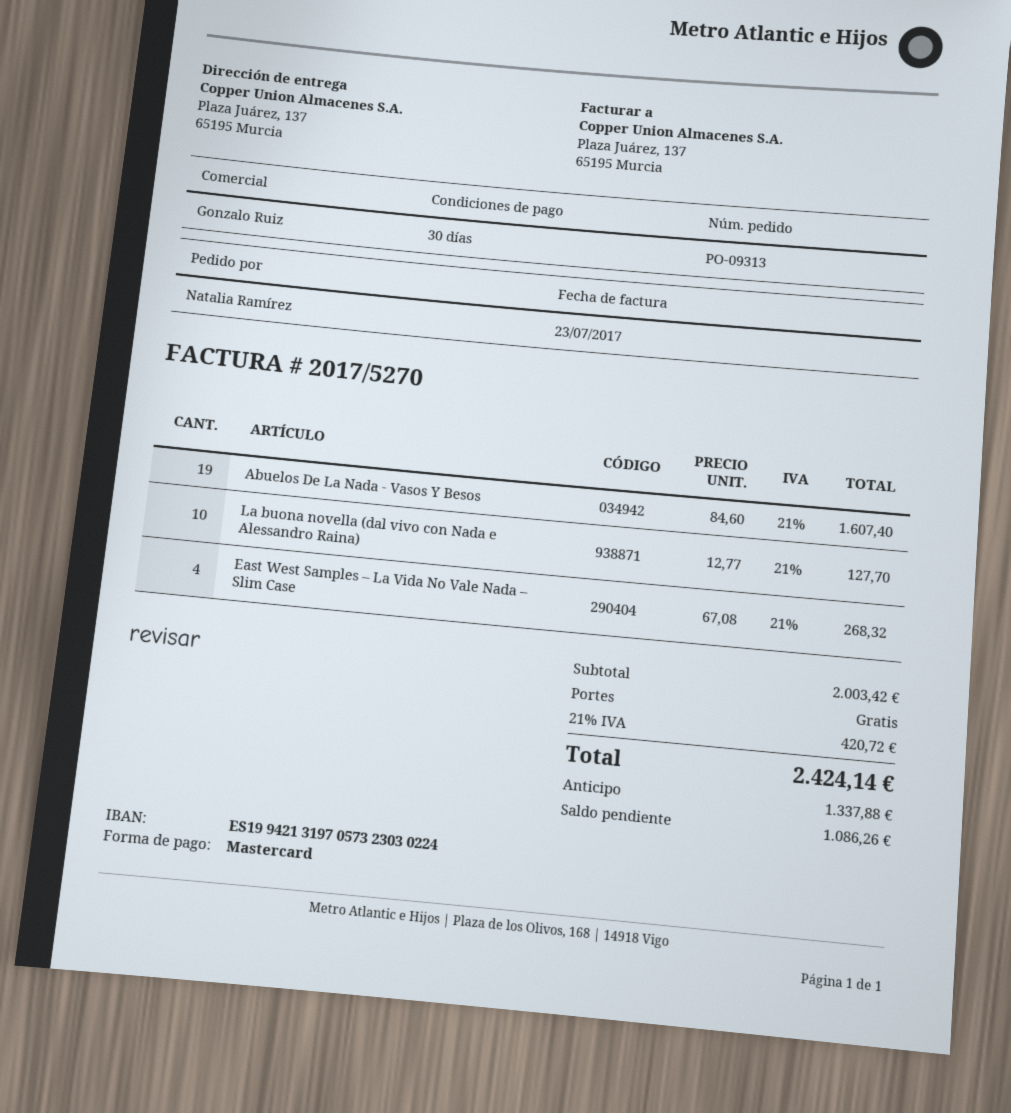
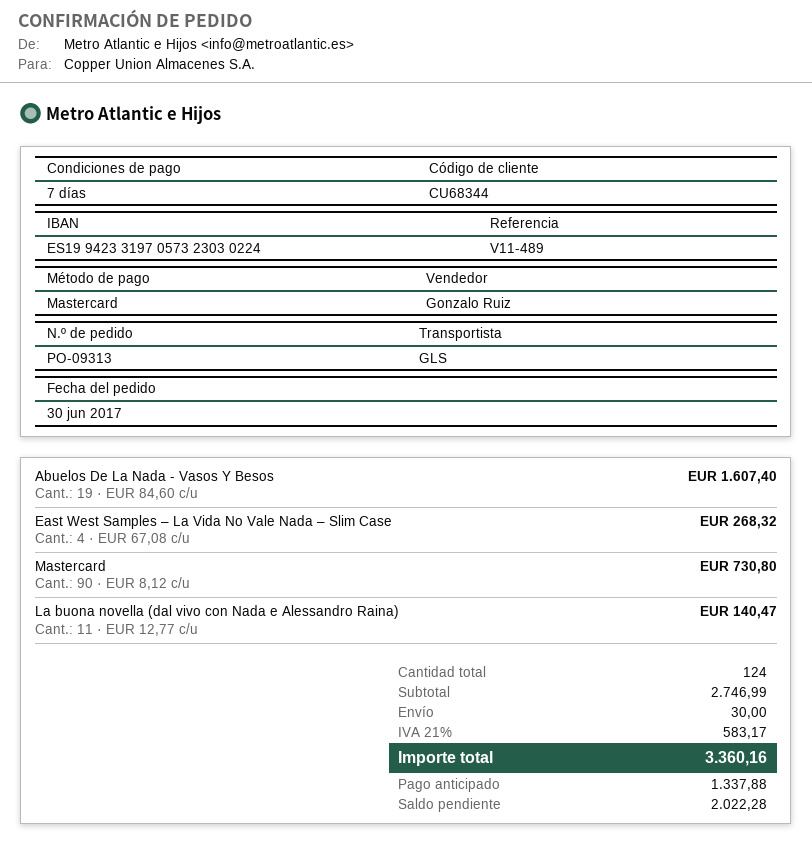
payment terms: 30 days -> 7 days
bank account: ES1994213197057323030224 -> ES1994233197057323030224
La buona novella (dal vivo con Nada e Alessandro Raina): 10 x 12.77 = 127.70 -> 11 x 12.77 = 140.47
Mastercard: none -> 90 x 8.12 = 730.80
subtotal: 2003.42 -> 2746.99
shipping: 0.00 -> 30.00
tax: 21% = 420.72 -> 21% = 583.17
total: 2424.14 -> 3360.16
balance: 1086.26 -> 2022.28

